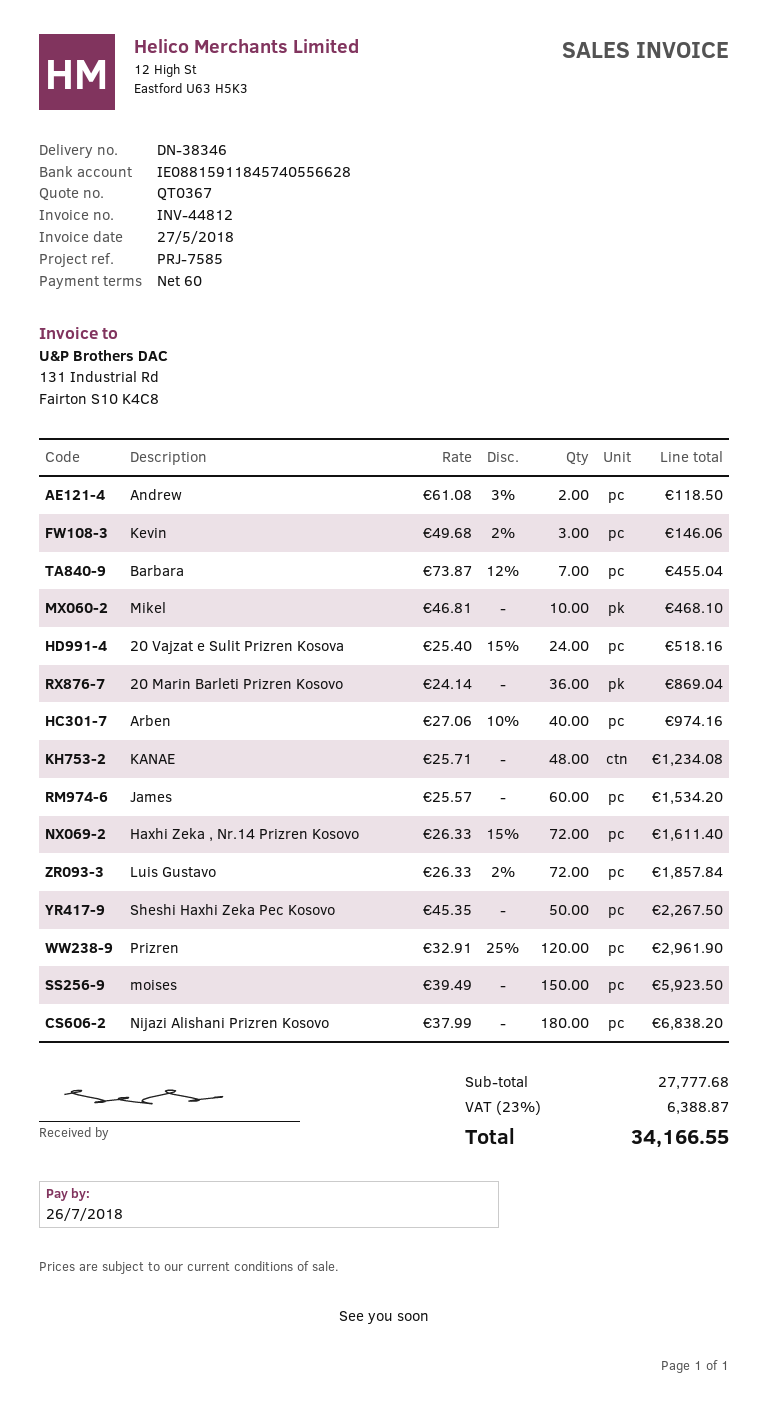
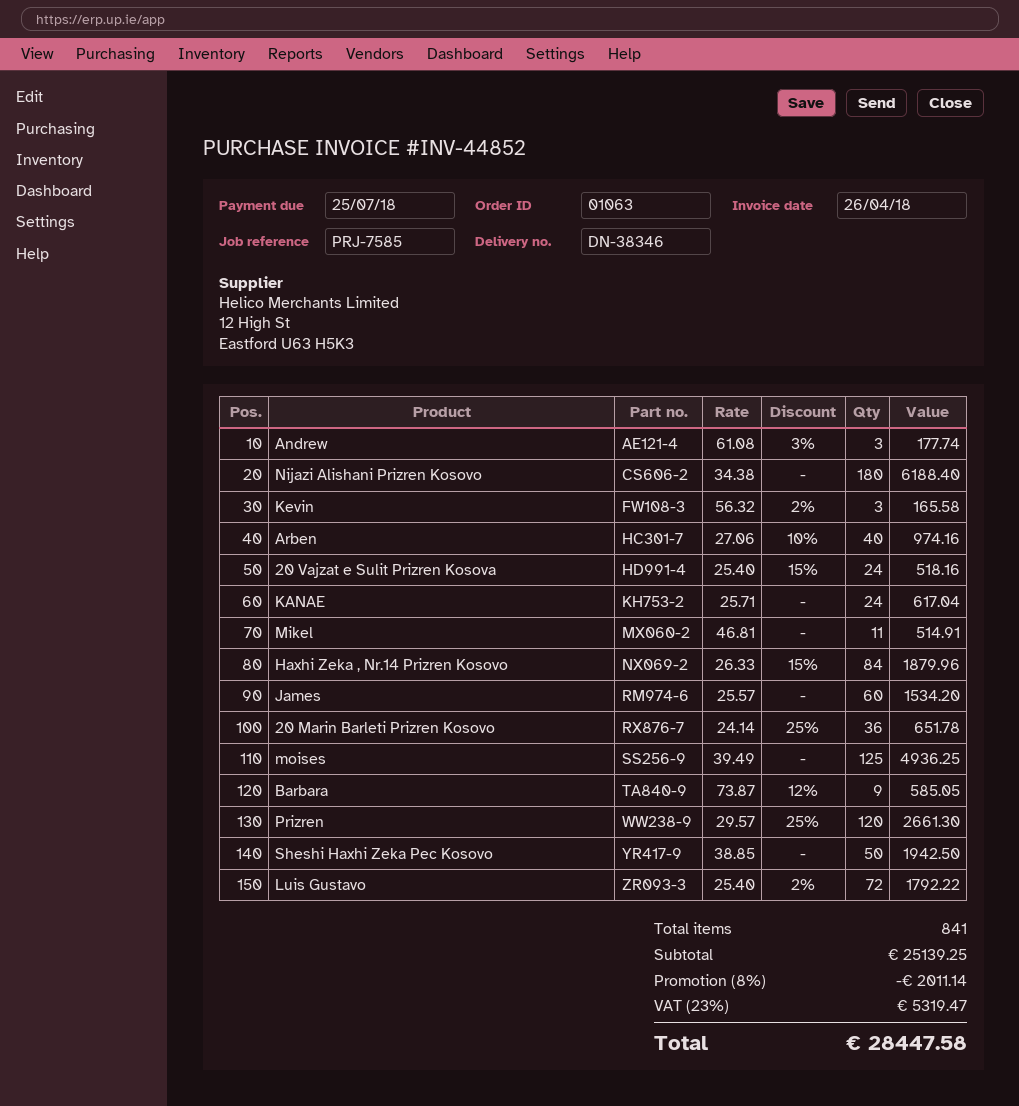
invoice number: INV-44812 -> INV-44852
invoice date: 2018-05-27 -> 2018-04-26
due date: 2018-07-26 -> 2018-07-25
Andrew: 2 x 61.08 - 3% = 118.50 -> 3 x 61.08 - 3% = 177.74
Kevin: 3 x 49.68 - 2% = 146.06 -> 3 x 56.32 - 2% = 165.58
Barbara: 7 x 73.87 - 12% = 455.04 -> 9 x 73.87 - 12% = 585.05
Mikel: 10 x 46.81 = 468.10 -> 11 x 46.81 = 514.91
20 Marin Barleti Prizren Kosovo: 36 x 24.14 = 869.04 -> 36 x 24.14 - 25% = 651.78
KANAE: 48 x 25.71 = 1234.08 -> 24 x 25.71 = 617.04
Haxhi Zeka , Nr.14 Prizren Kosovo: 72 x 26.33 - 15% = 1611.40 -> 84 x 26.33 - 15% = 1879.96
Luis Gustavo: 72 x 26.33 - 2% = 1857.84 -> 72 x 25.40 - 2% = 1792.22
Sheshi Haxhi Zeka Pec Kosovo: 50 x 45.35 = 2267.50 -> 50 x 38.85 = 1942.50
Prizren: 120 x 32.91 - 25% = 2961.90 -> 120 x 29.57 - 25% = 2661.30
moises: 150 x 39.49 = 5923.50 -> 125 x 39.49 = 4936.25
Nijazi Alishani Prizren Kosovo: 180 x 37.99 = 6838.20 -> 180 x 34.38 = 6188.40
subtotal: 27777.68 -> 25139.25
discount: none -> 8% = 2011.14
tax: 23% = 6388.87 -> 23% = 5319.47
total: 34166.55 -> 28447.58

